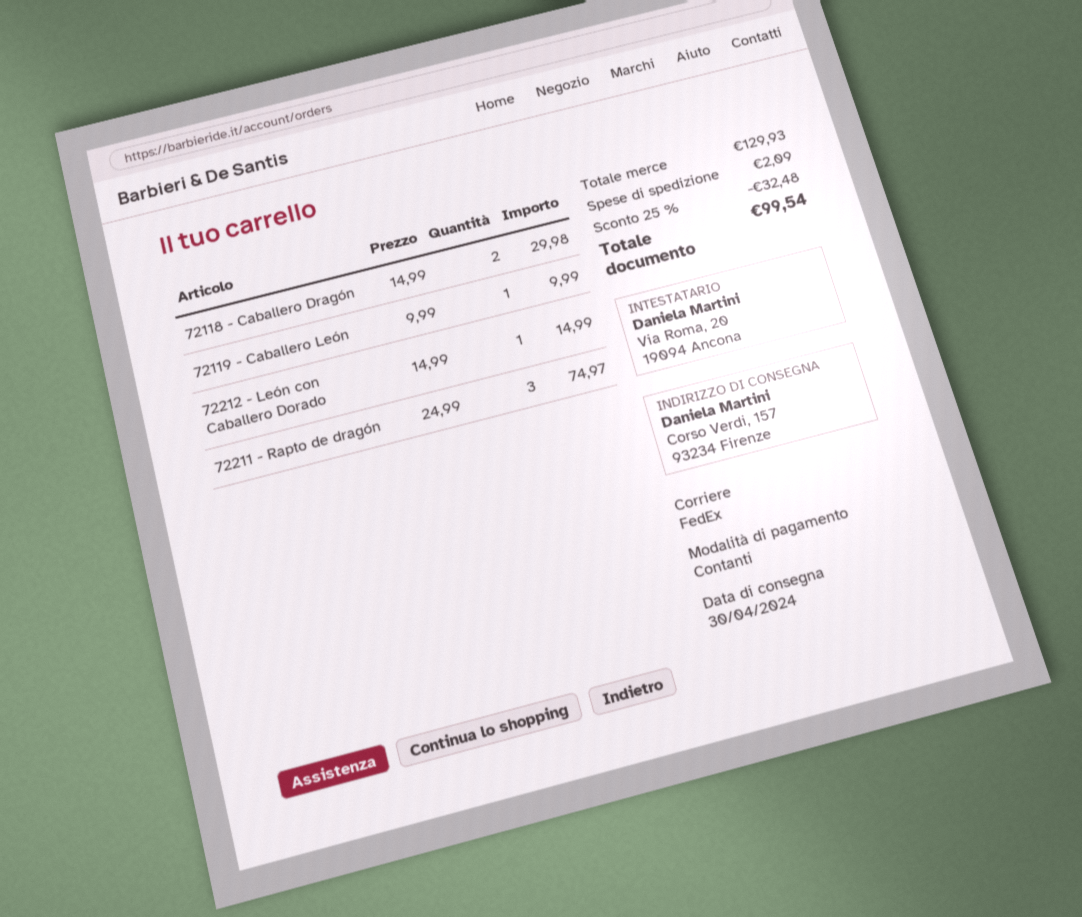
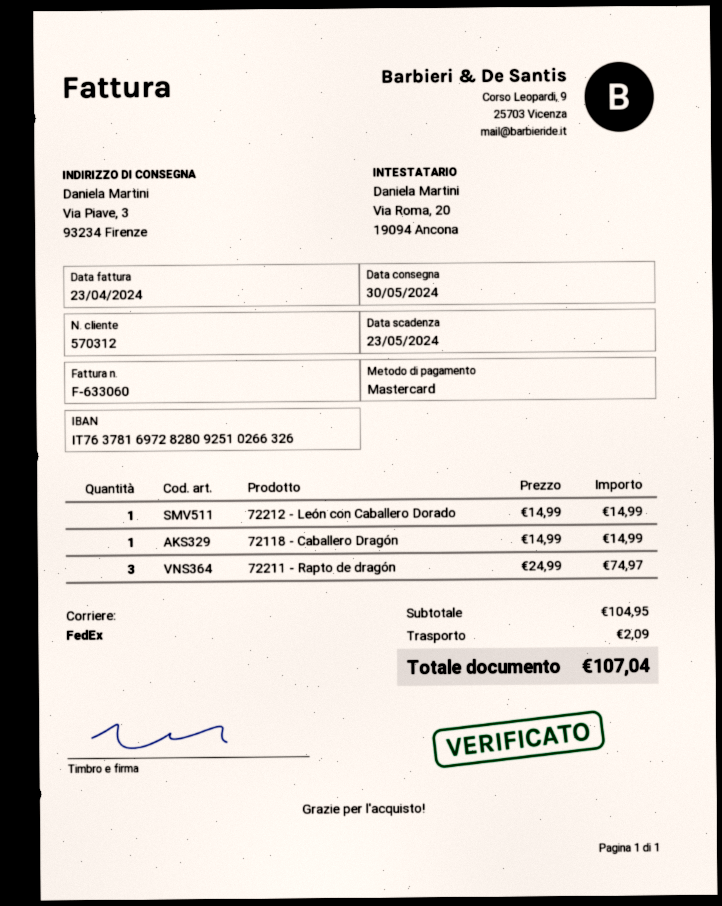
delivery date: 2024-04-30 -> 2024-05-30
payment method: cash -> Mastercard
ship to: Corso Verdi, 157, 93234 Firenze -> Via Piave, 3, 93234 Firenze
72118 - Caballero Dragón: 2 x 14.99 = 29.98 -> 1 x 14.99 = 14.99
72119 - Caballero León: 1 x 9.99 = 9.99 -> none
subtotal: 129.93 -> 104.95
discount: 25% = 32.48 -> none
total: 99.54 -> 107.04

